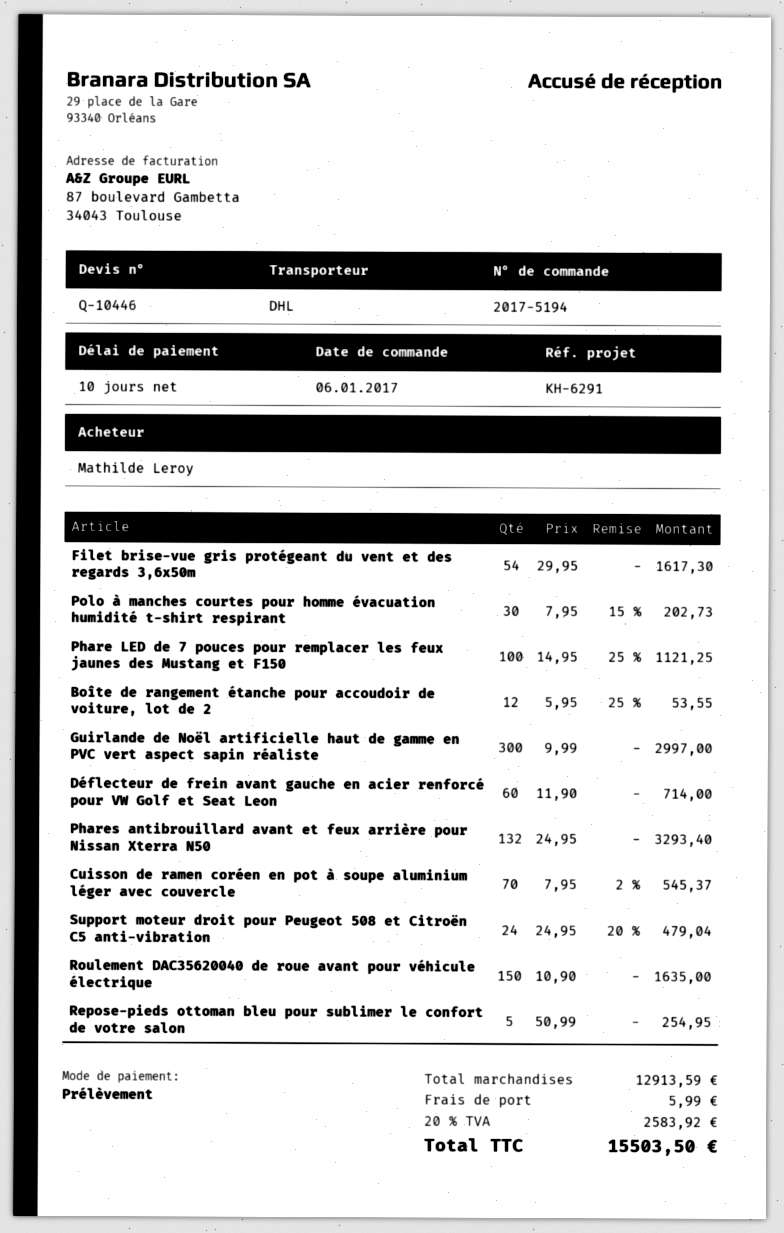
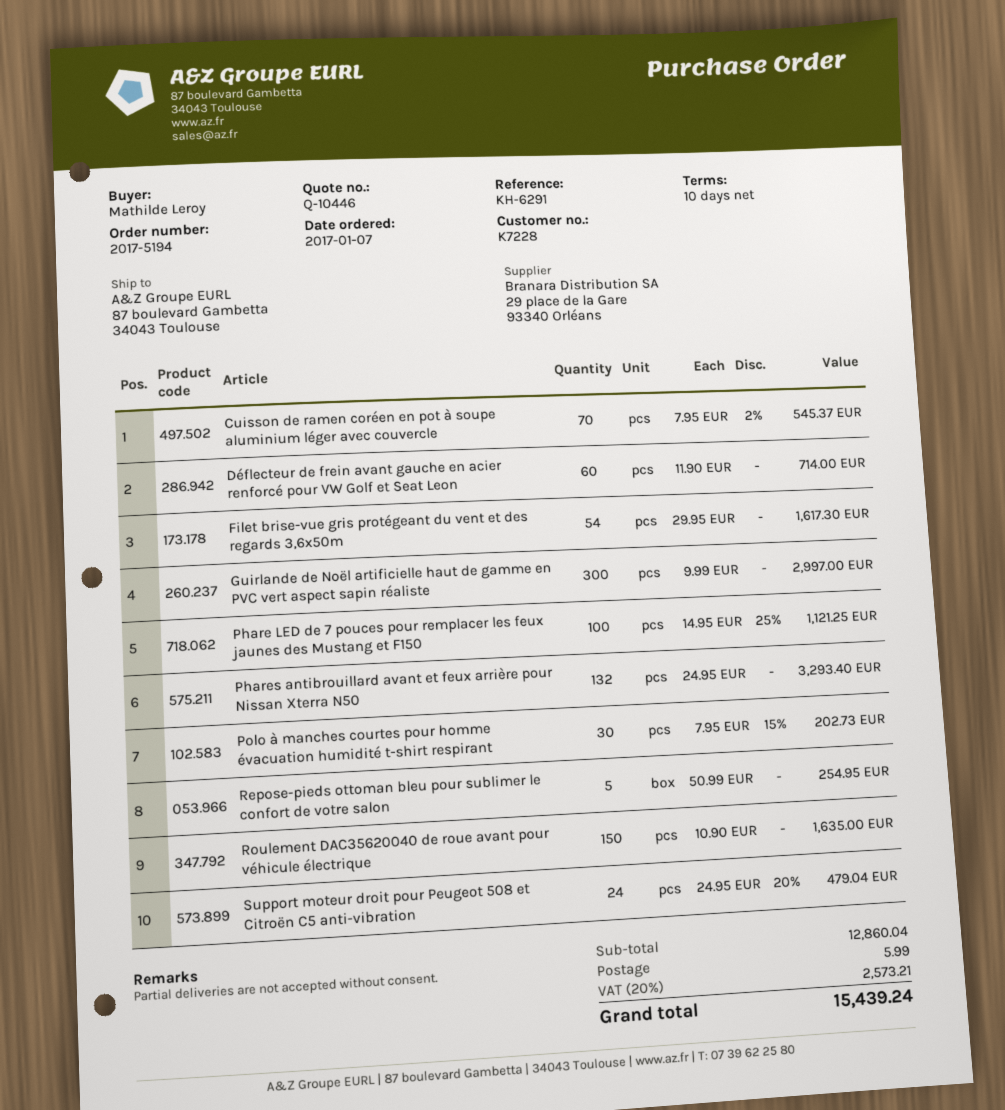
order date: 2017-01-06 -> 2017-01-07
Boîte de rangement étanche pour accoudoir de voiture, lot de 2: 12 x 5.95 - 25% = 53.55 -> none
subtotal: 12913.59 -> 12860.04
tax: 20% = 2583.92 -> 20% = 2573.21
total: 15503.50 -> 15439.24

